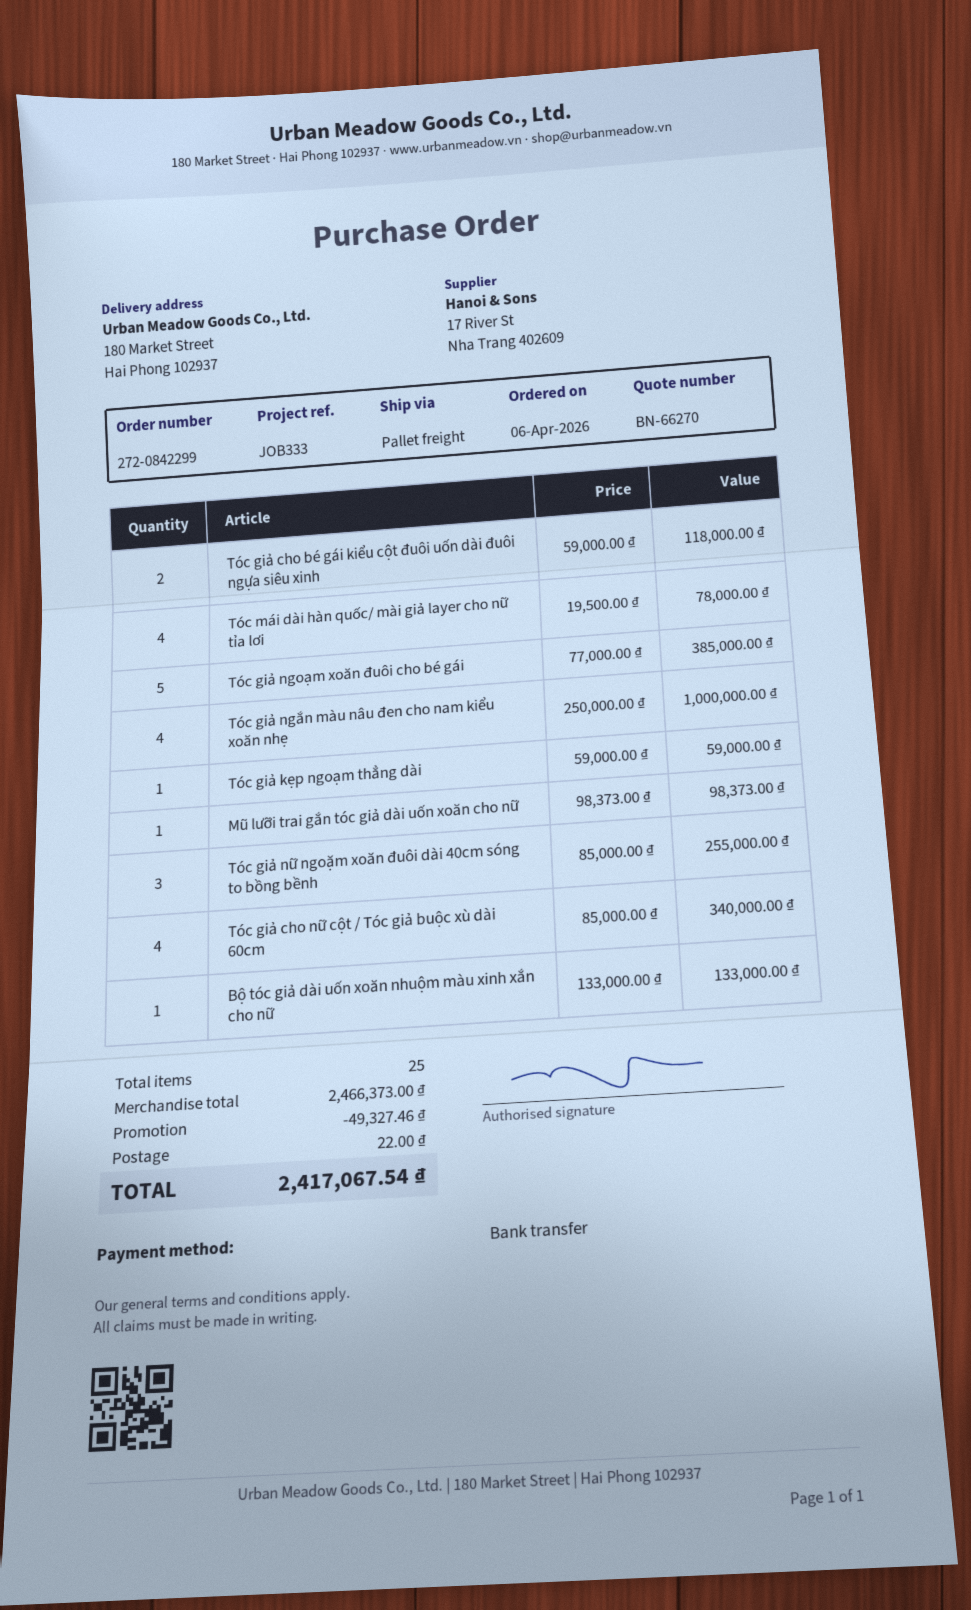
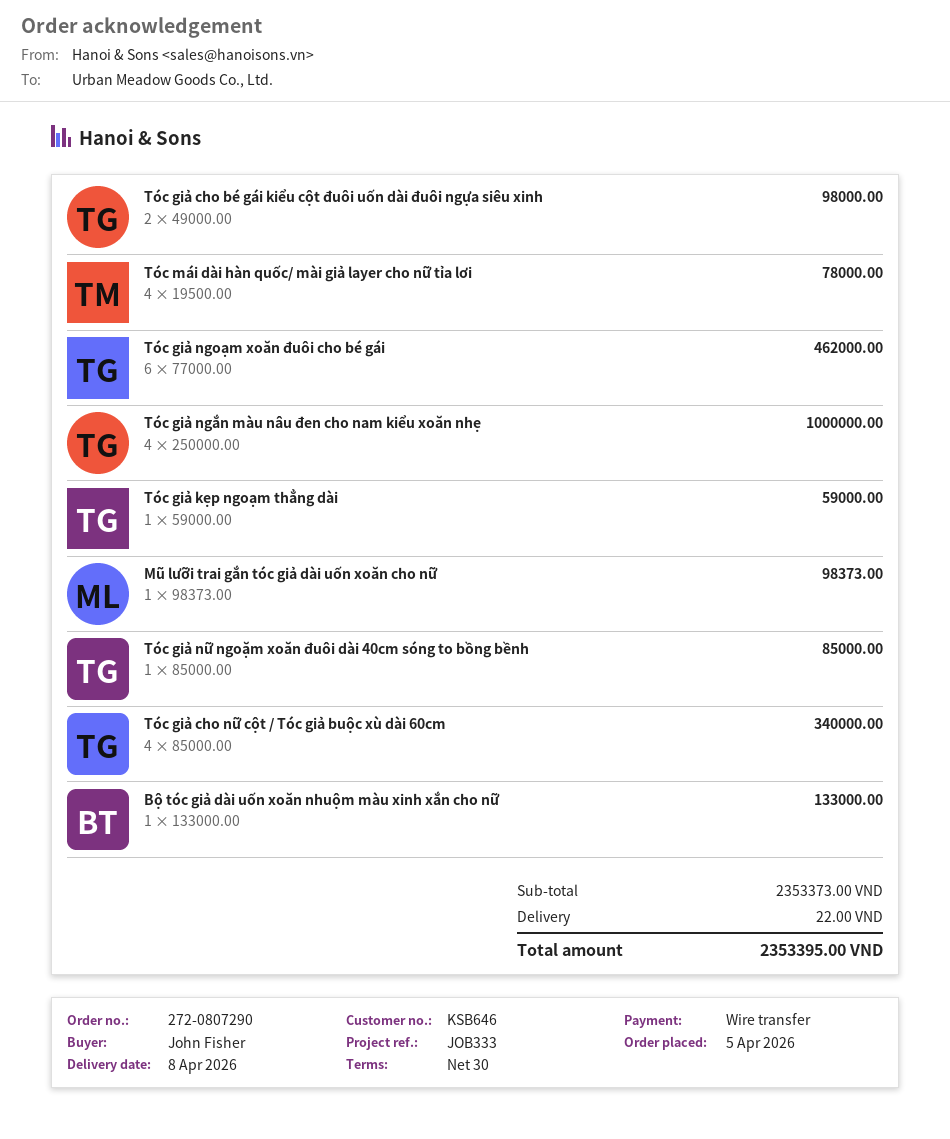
order number: 272-0842299 -> 272-0807290
order date: 2026-04-06 -> 2026-04-05
Tóc giả cho bé gái kiểu cột đuôi uốn dài đuôi ngựa siêu xinh: 2 x 59000.00 = 118000.00 -> 2 x 49000.00 = 98000.00
Tóc giả ngoạm xoăn đuôi cho bé gái: 5 x 77000.00 = 385000.00 -> 6 x 77000.00 = 462000.00
Tóc giả nữ ngoặm xoăn đuôi dài 40cm sóng to bồng bềnh: 3 x 85000.00 = 255000.00 -> 1 x 85000.00 = 85000.00
subtotal: 2466373.00 -> 2353373.00
discount: 49327.46 -> none
total: 2417067.54 -> 2353395.00

